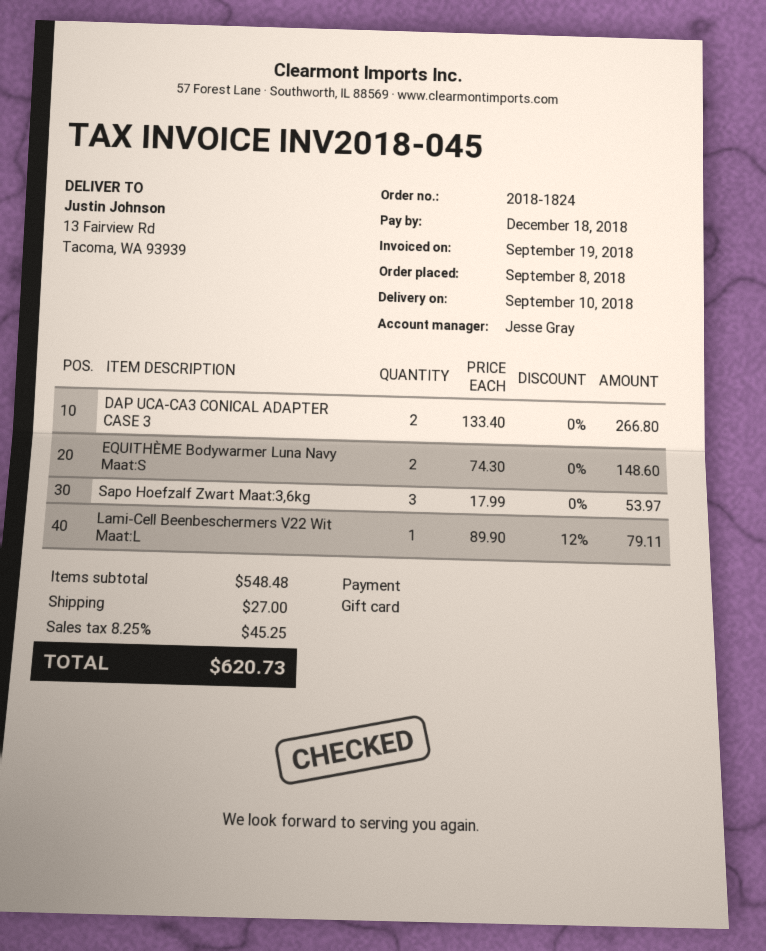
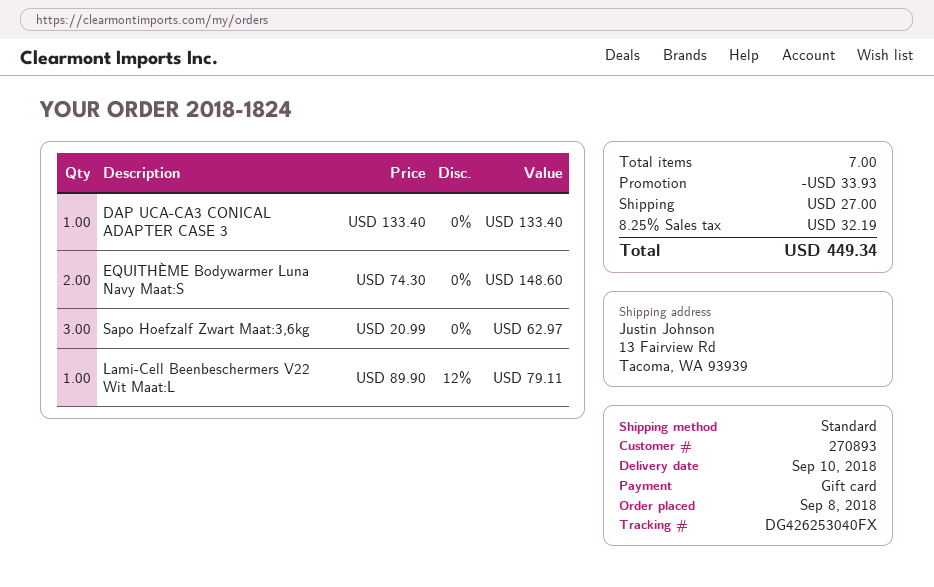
DAP UCA-CA3 CONICAL ADAPTER CASE 3: 2 x 133.40 = 266.80 -> 1 x 133.40 = 133.40
Sapo Hoefzalf Zwart Maat:3,6kg: 3 x 17.99 = 53.97 -> 3 x 20.99 = 62.97
discount: none -> 33.93
tax: 8.25% = 45.25 -> 8.25% = 32.19
total: 620.73 -> 449.34

